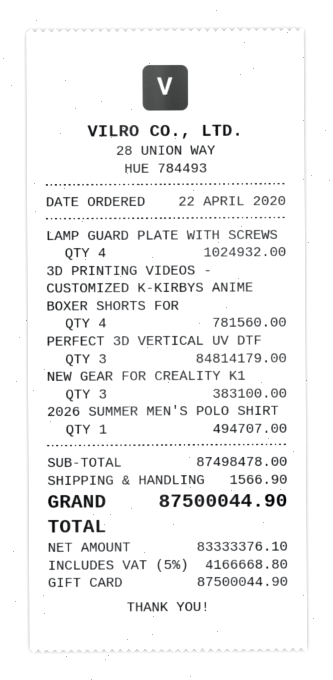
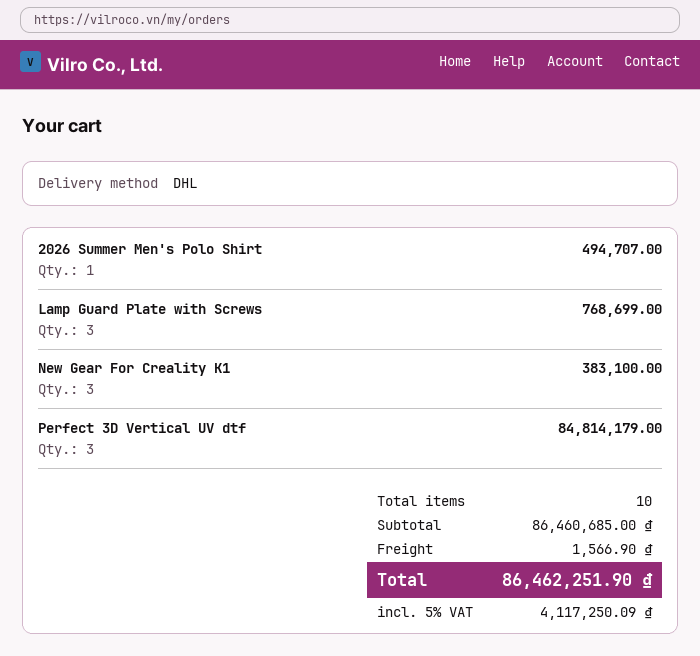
LAMP GUARD PLATE WITH SCREWS: 4 for 1024932.00 -> 3 for 768699.00
3D PRINTING VIDEOS - CUSTOMIZED K-KIRBYS ANIME BOXER SHORTS FOR: 4 for 781560.00 -> none
subtotal: 87498478.00 -> 86460685.00
tax: 5% = 4166668.80 -> 5% = 4117250.09
total: 87500044.90 -> 86462251.90

